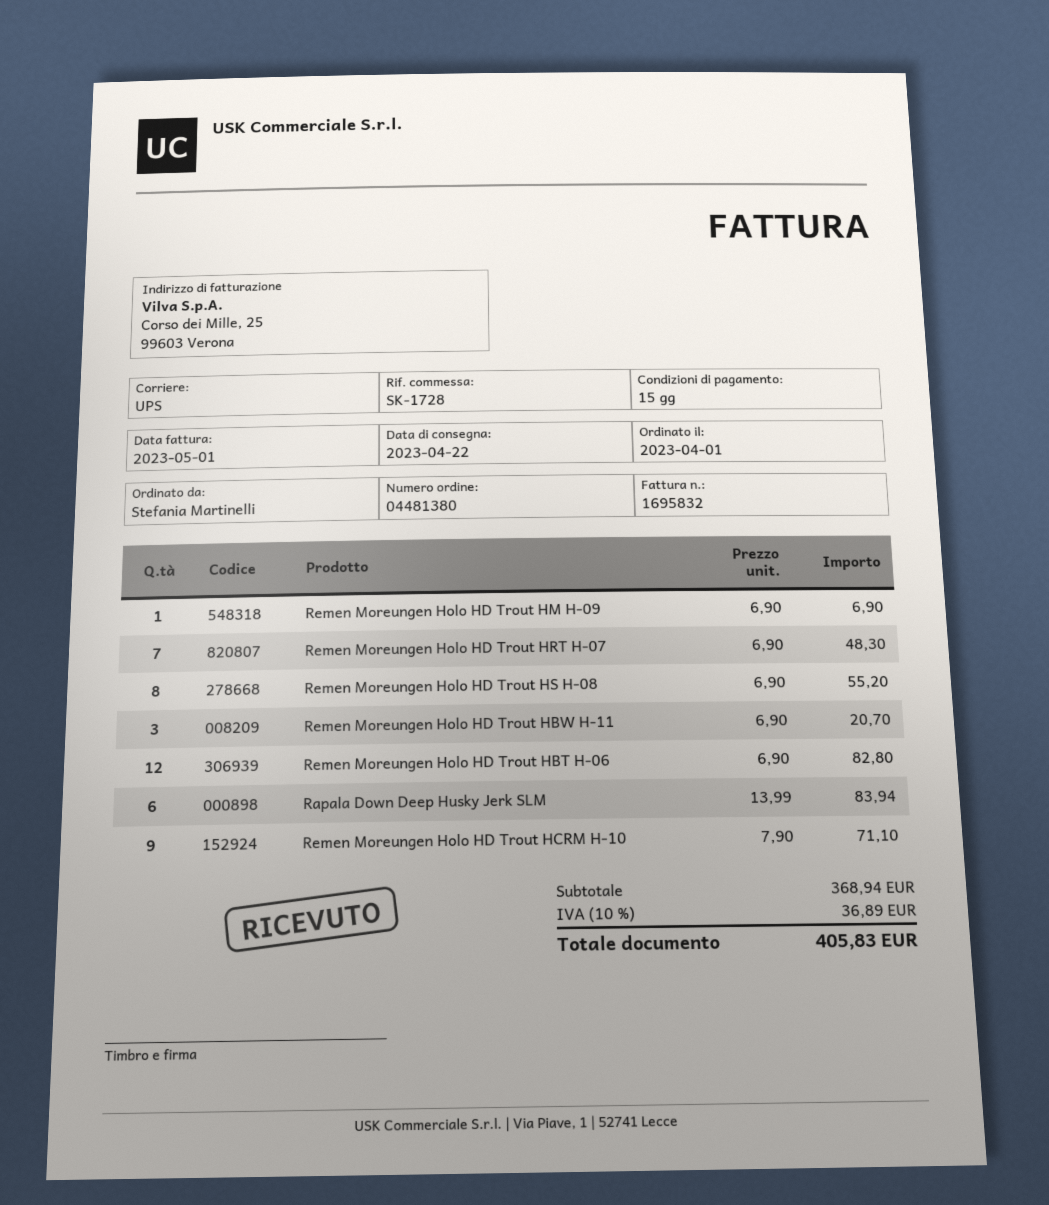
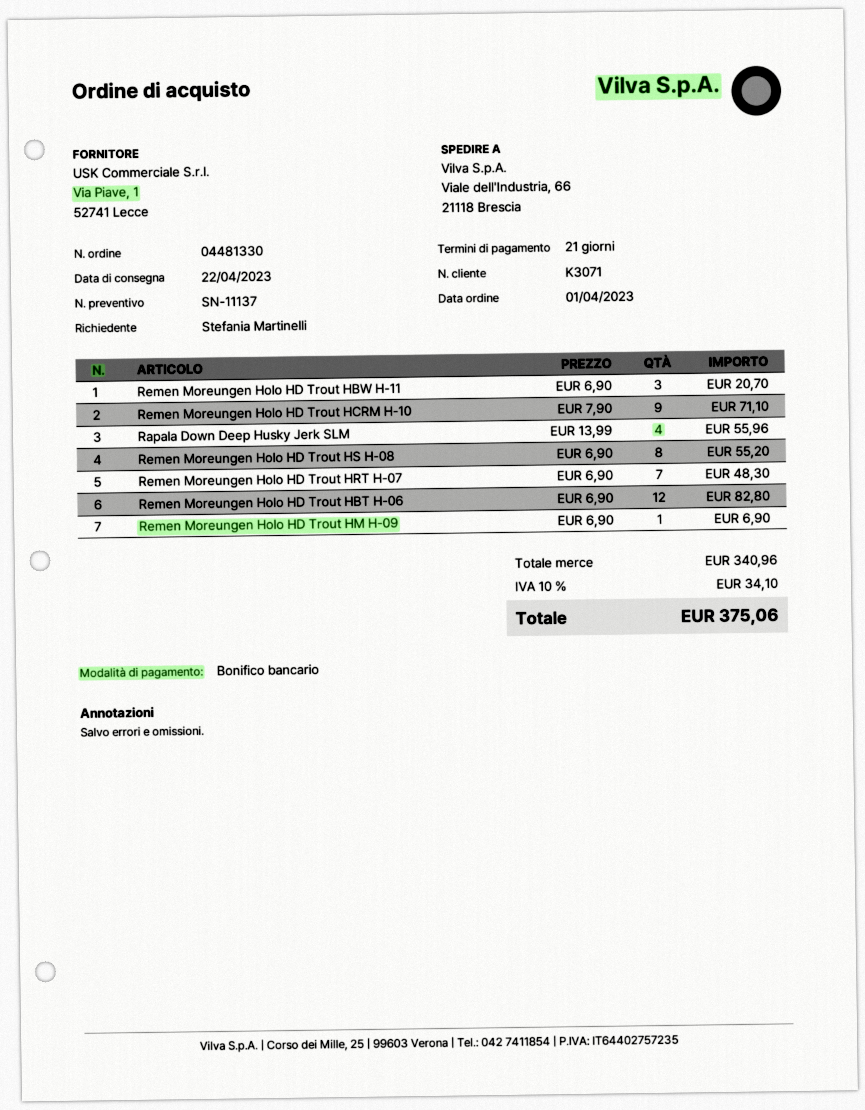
order number: 04481380 -> 04481330
payment terms: 15 days -> 21 days
Rapala Down Deep Husky Jerk SLM: 6 x 13.99 = 83.94 -> 4 x 13.99 = 55.96
subtotal: 368.94 -> 340.96
tax: 10% = 36.89 -> 10% = 34.10
total: 405.83 -> 375.06

